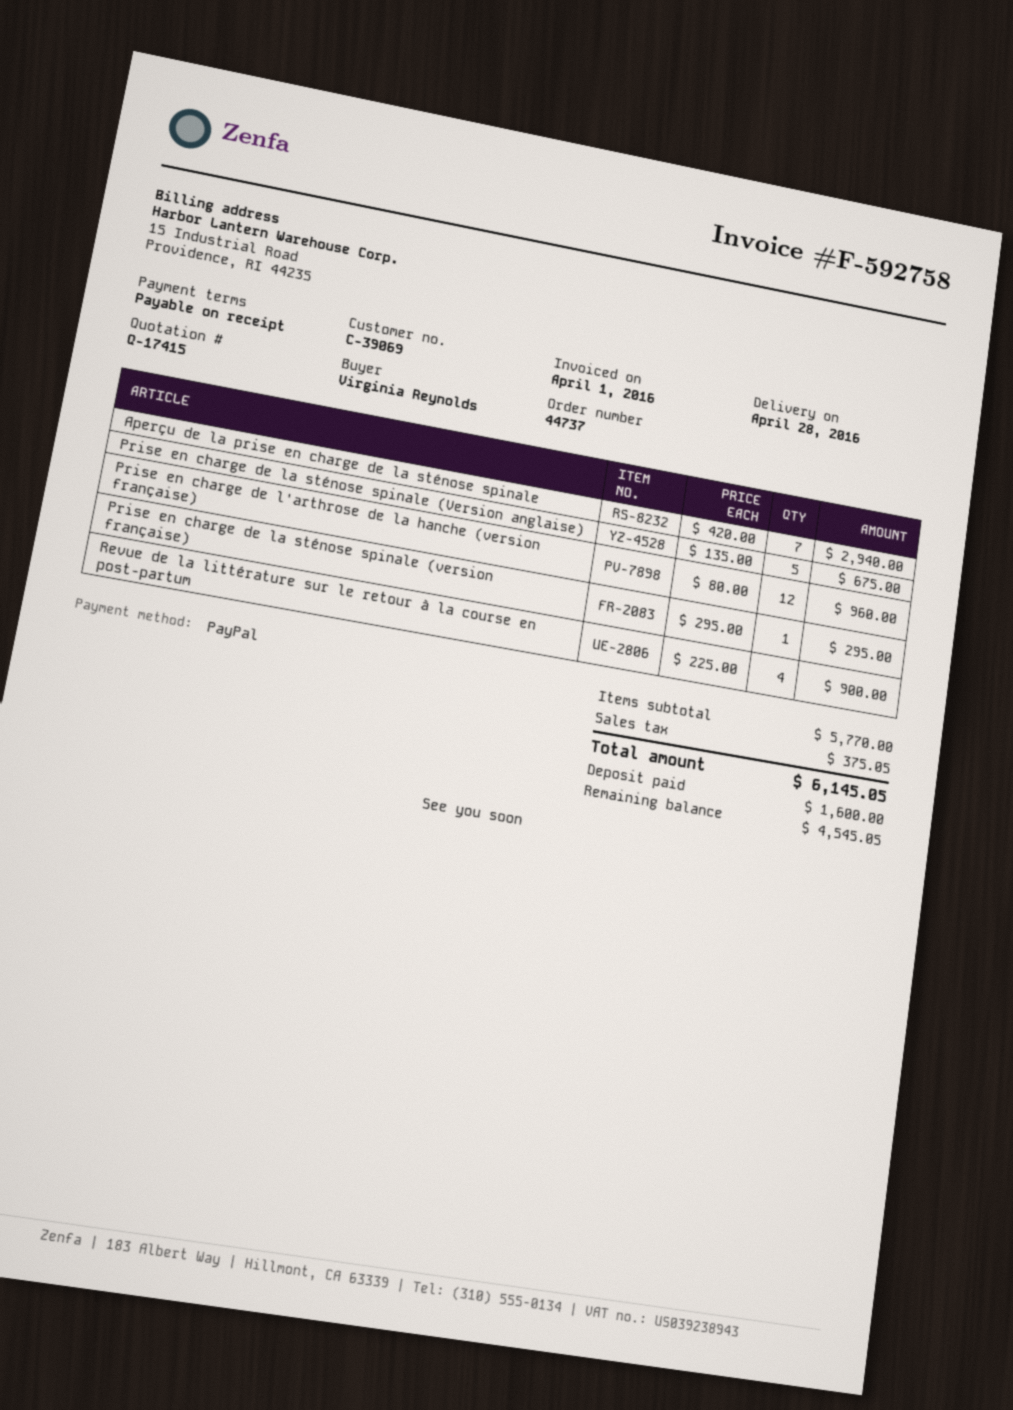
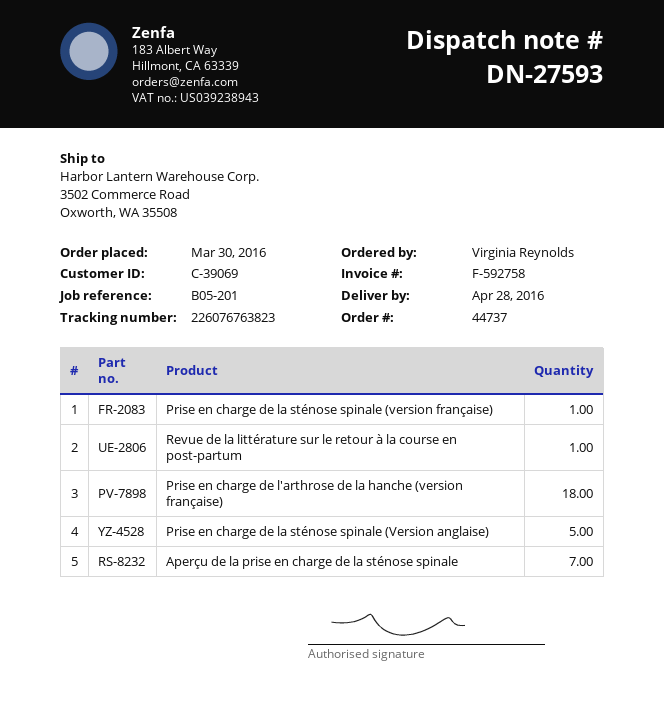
Prise en charge de l'arthrose de la hanche (version française): 12 -> 18
Revue de la littérature sur le retour à la course en post-partum: 4 -> 1

